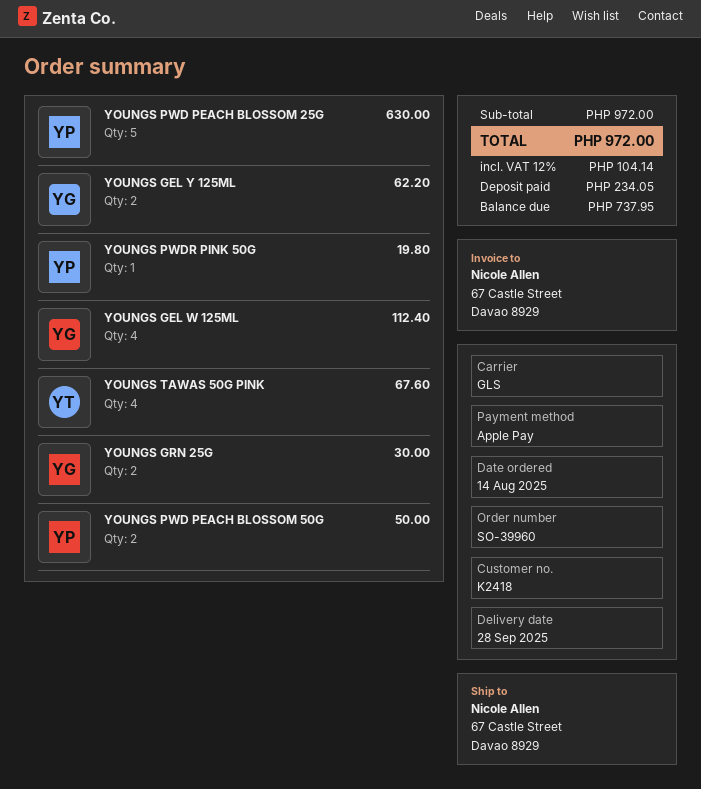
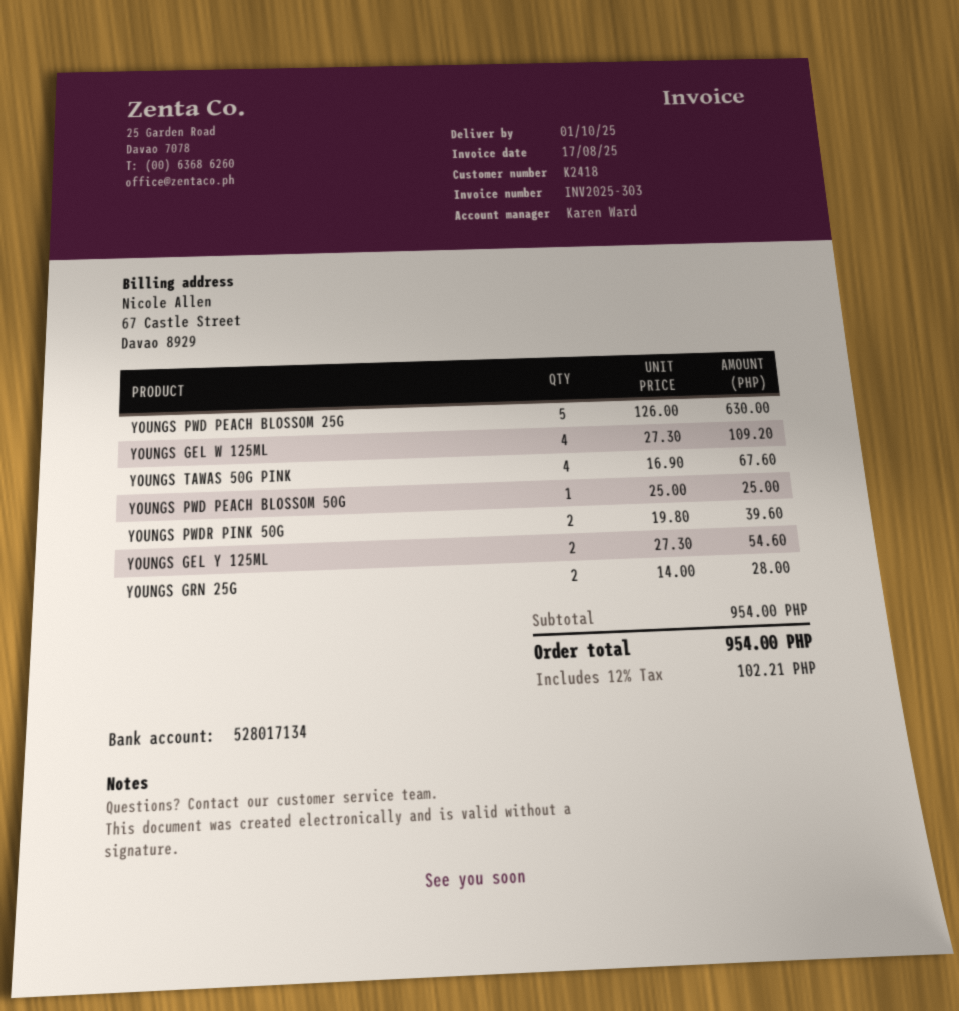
delivery date: 2025-09-28 -> 2025-10-01
YOUNGS GEL Y 125ML: 2 for 62.20 -> 2 for 54.60
YOUNGS PWDR PINK 50G: 1 for 19.80 -> 2 for 39.60
YOUNGS GEL W 125ML: 4 for 112.40 -> 4 for 109.20
YOUNGS GRN 25G: 2 for 30.00 -> 2 for 28.00
YOUNGS PWD PEACH BLOSSOM 50G: 2 for 50.00 -> 1 for 25.00
subtotal: 972.00 -> 954.00
tax: 12% = 104.14 -> 12% = 102.21
total: 972.00 -> 954.00

